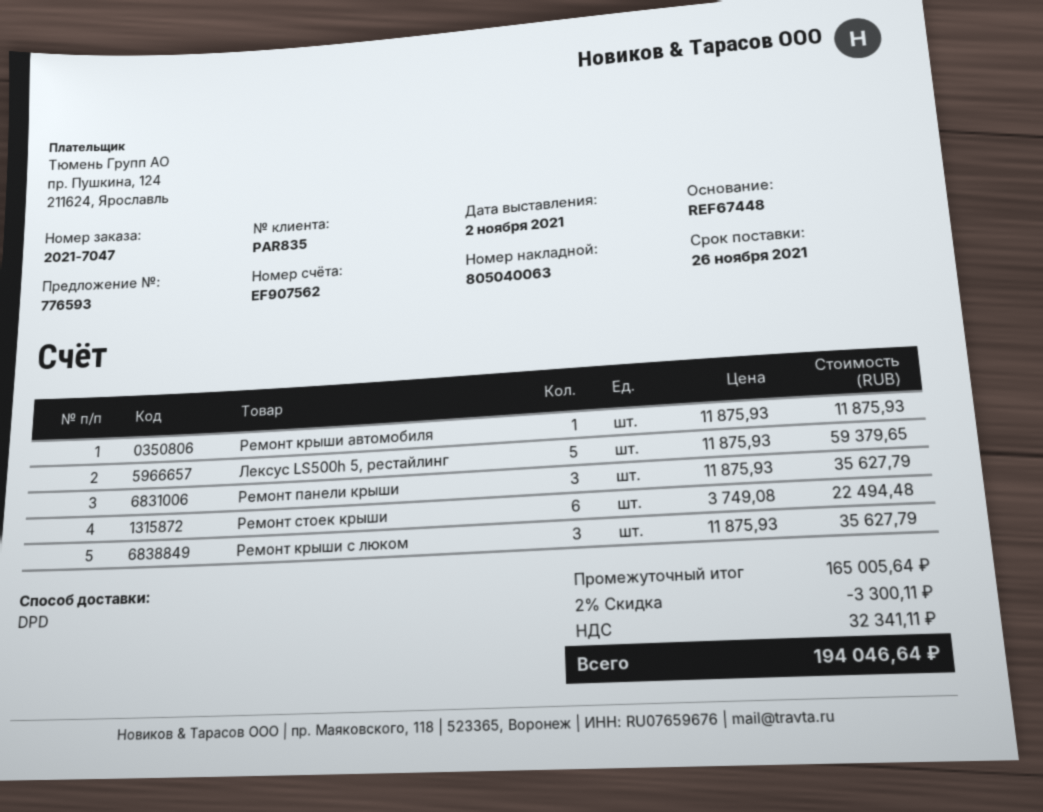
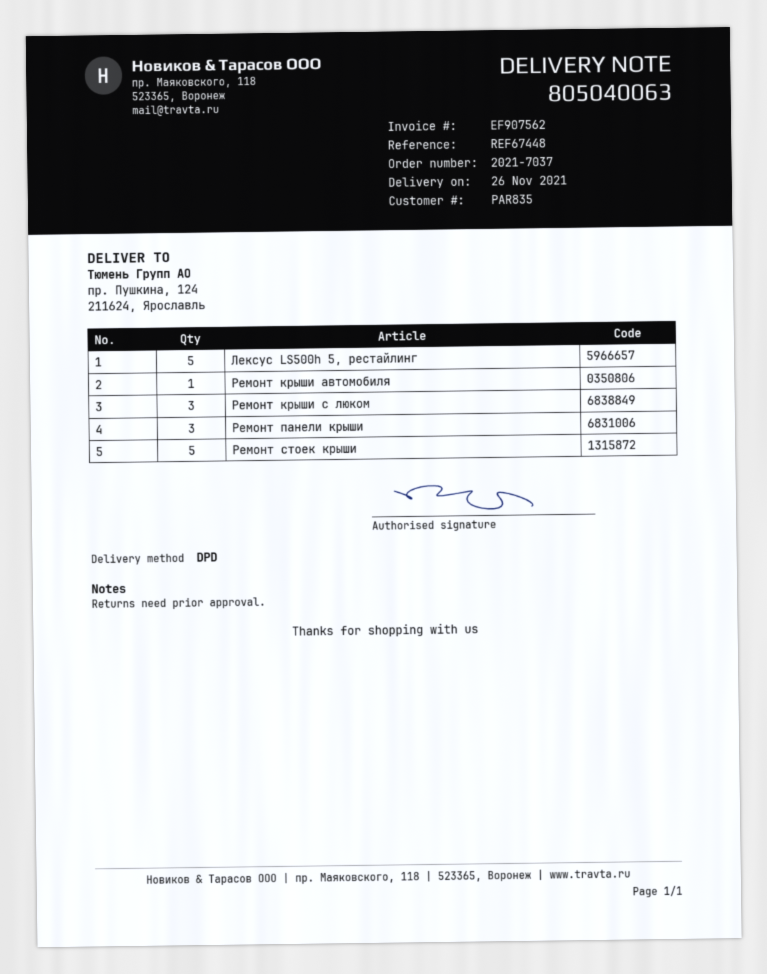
order number: 2021-7047 -> 2021-7037
Ремонт стоек крыши: 6 -> 5

